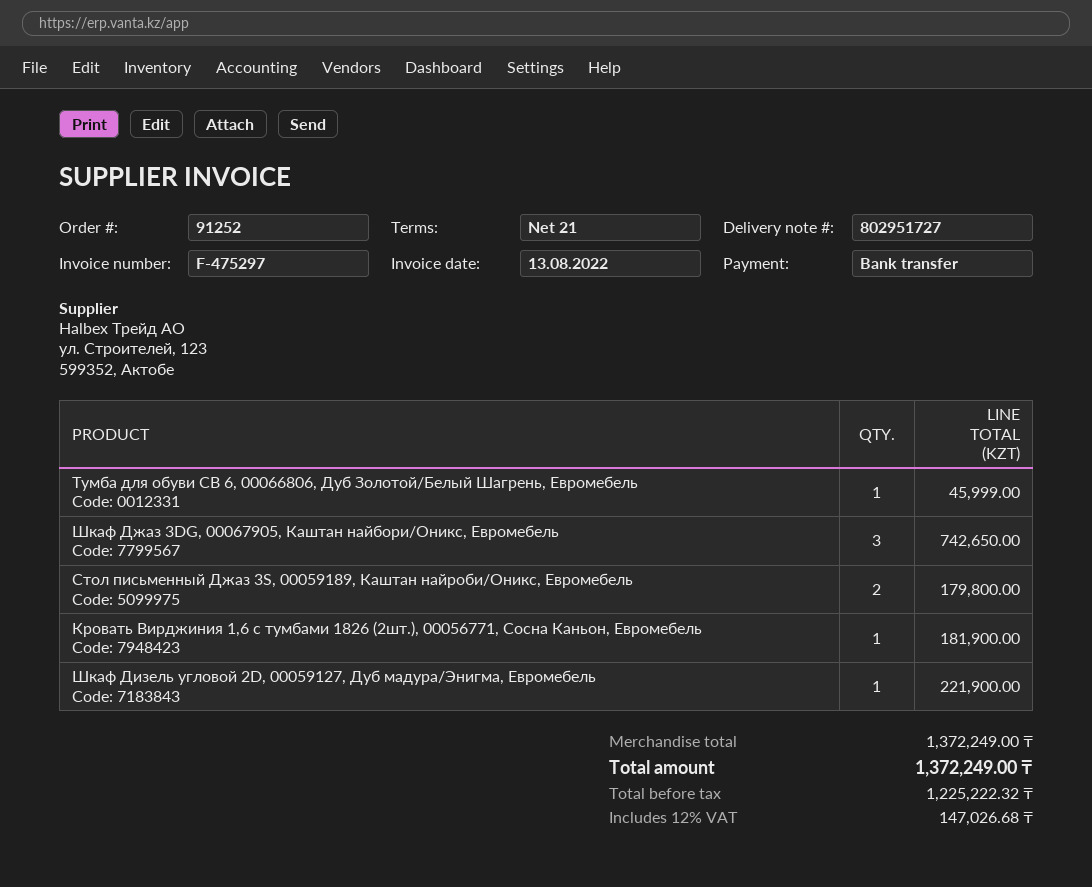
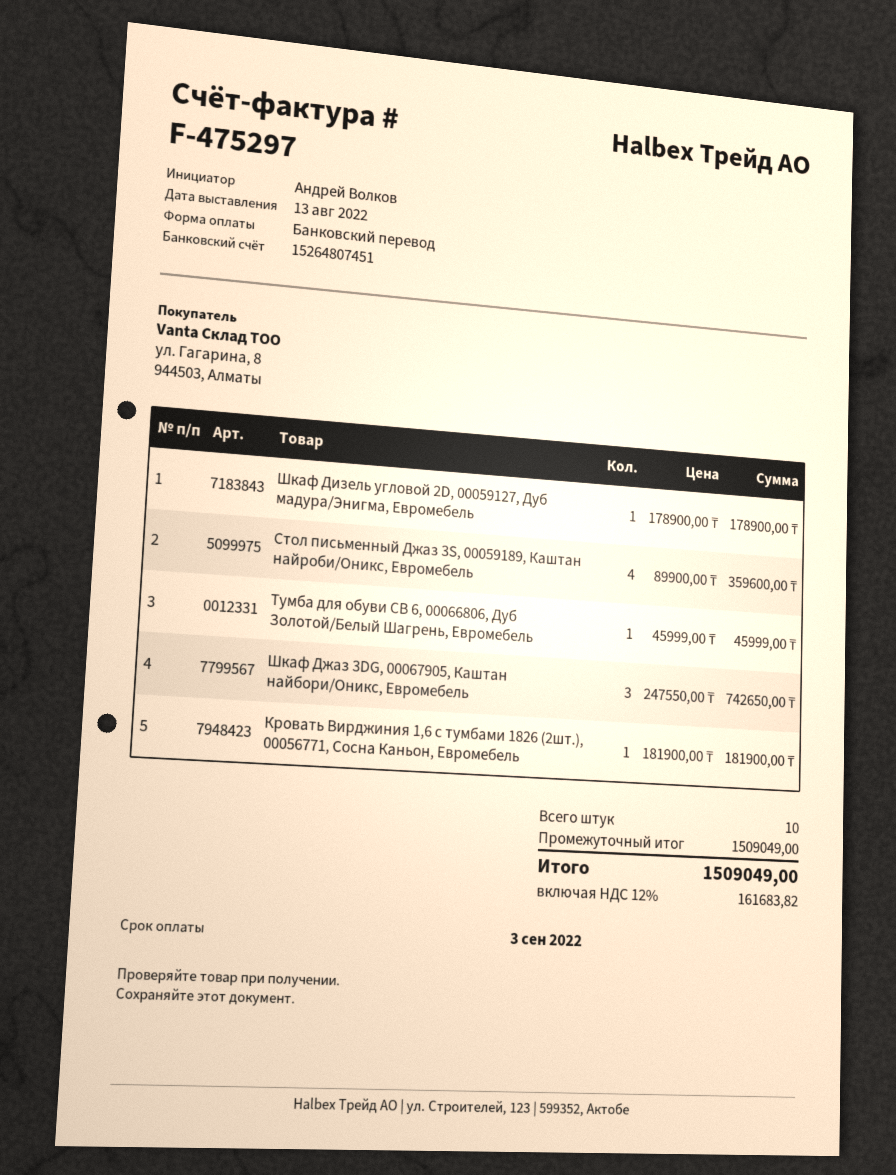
Стол письменный Джаз 3S, 00059189, Каштан найроби/Оникс, Евромебель: 2 for 179800.00 -> 4 for 359600.00
Шкаф Дизель угловой 2D, 00059127, Дуб мадура/Энигма, Евромебель: 1 for 221900.00 -> 1 for 178900.00
subtotal: 1372249.00 -> 1509049.00
tax: 12% = 147026.68 -> 12% = 161683.82
total: 1372249.00 -> 1509049.00

